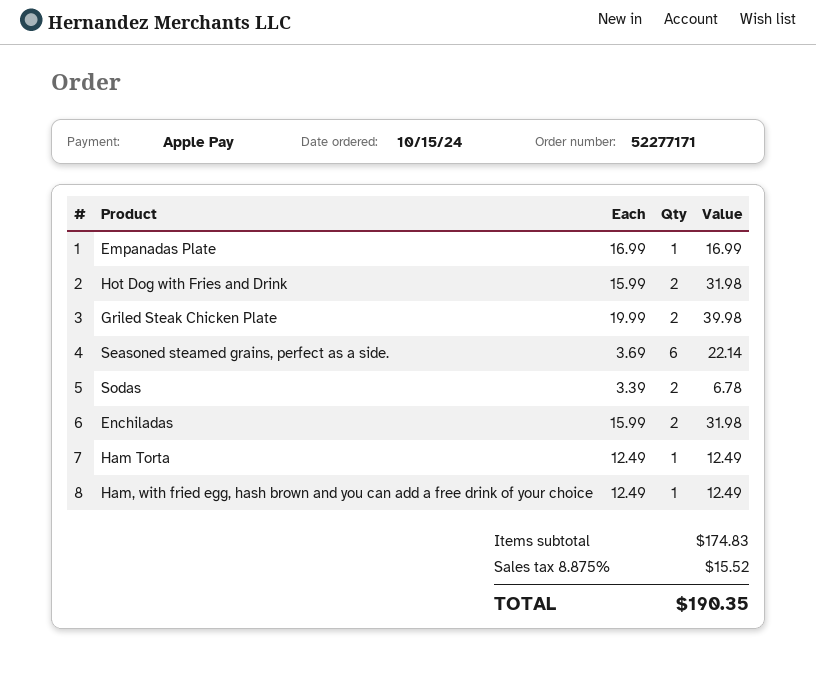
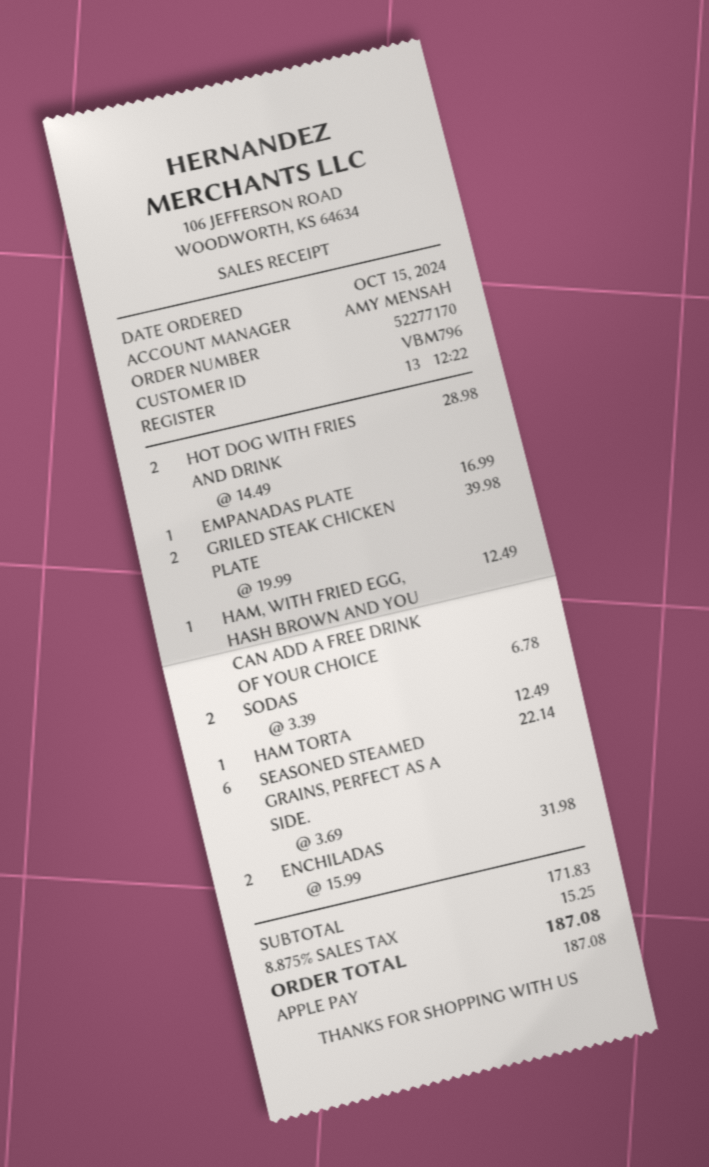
order number: 52277171 -> 52277170
Hot Dog with Fries and Drink: 2 x 15.99 = 31.98 -> 2 x 14.49 = 28.98
subtotal: 174.83 -> 171.83
tax: 8.875% = 15.52 -> 8.875% = 15.25
total: 190.35 -> 187.08

